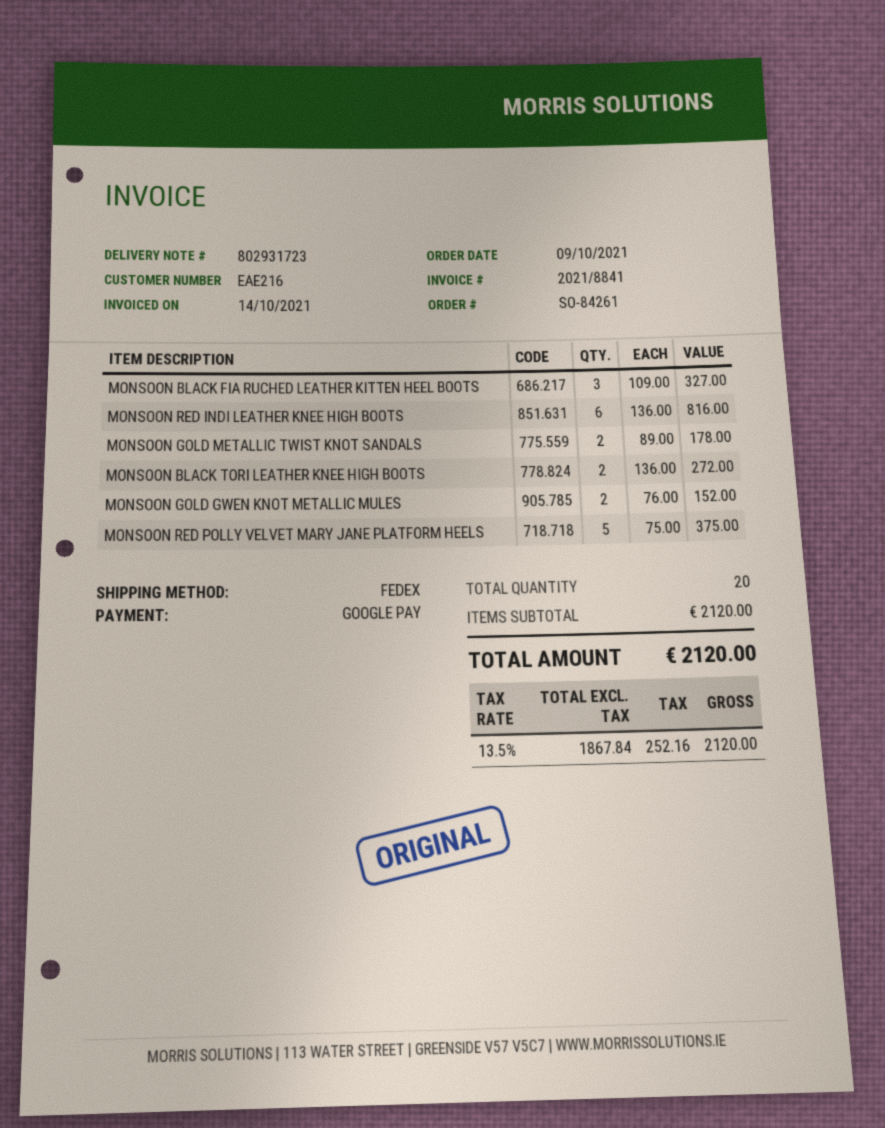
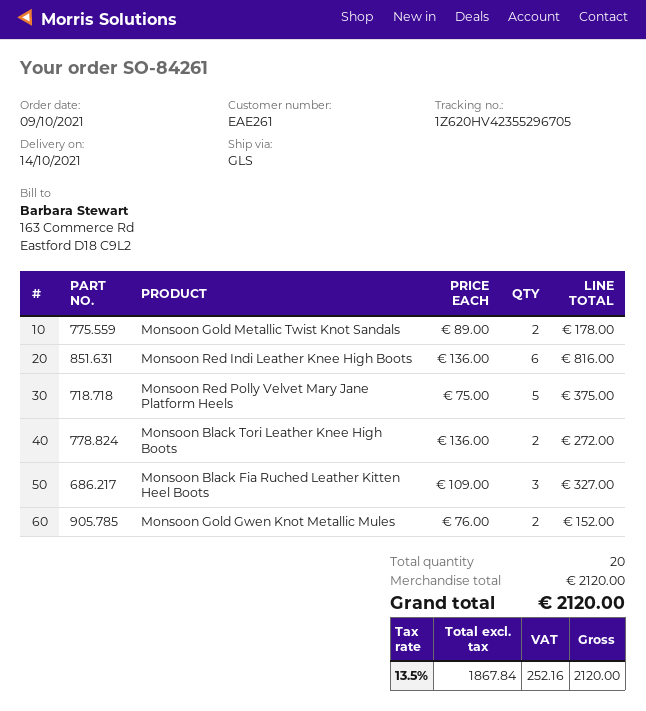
customer number: EAE216 -> EAE261
shipping method: FedEx -> GLS

